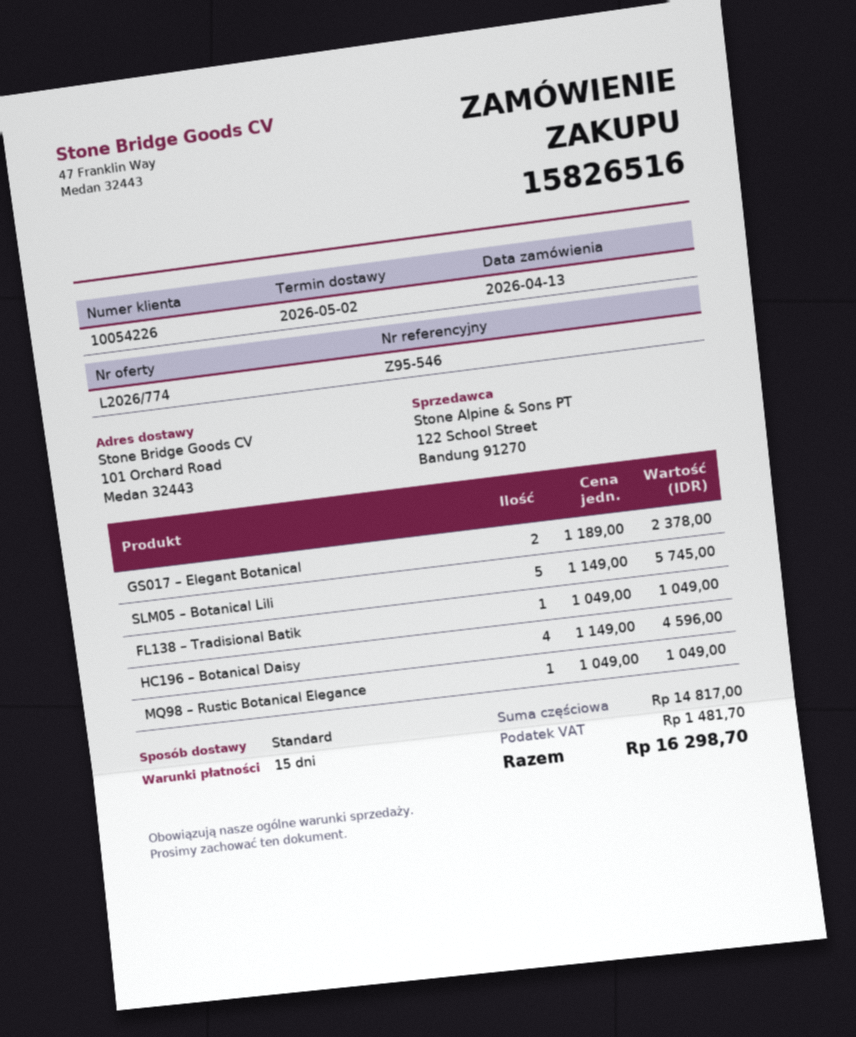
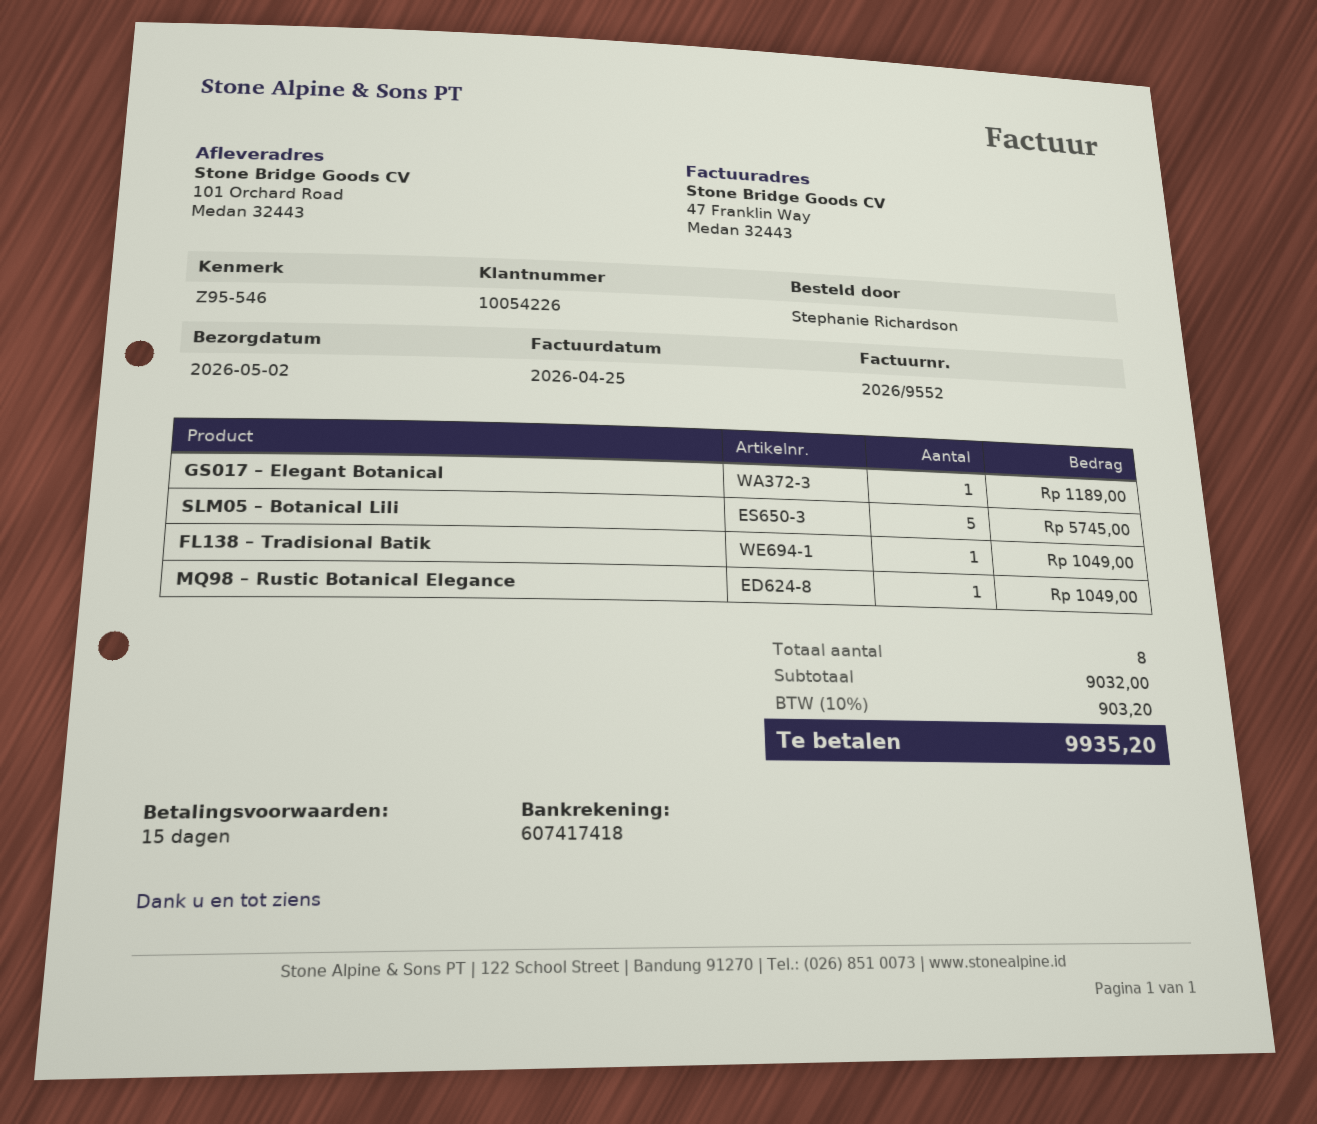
GS017 – Elegant Botanical: 2 for 2378.00 -> 1 for 1189.00
HC196 – Botanical Daisy: 4 for 4596.00 -> none
subtotal: 14817.00 -> 9032.00
tax: 1481.70 -> 903.20
total: 16298.70 -> 9935.20

